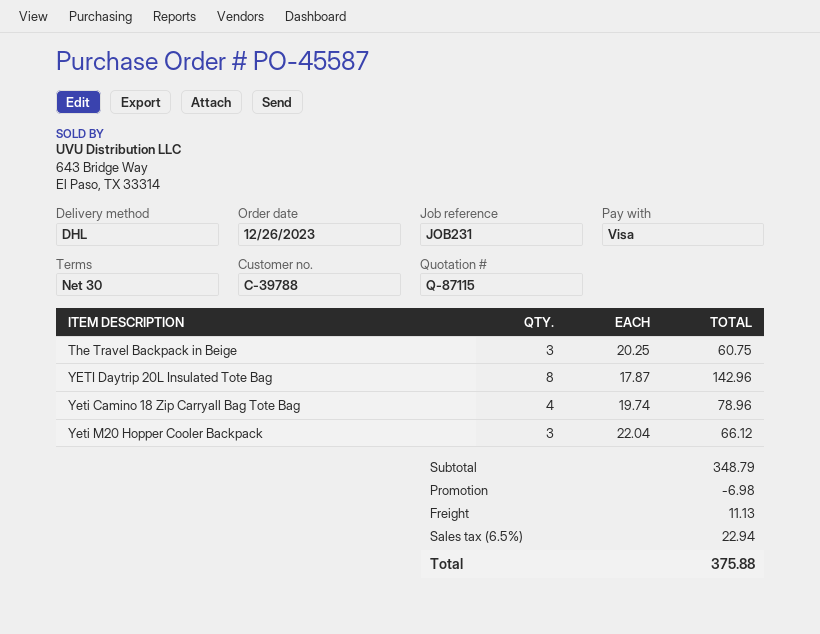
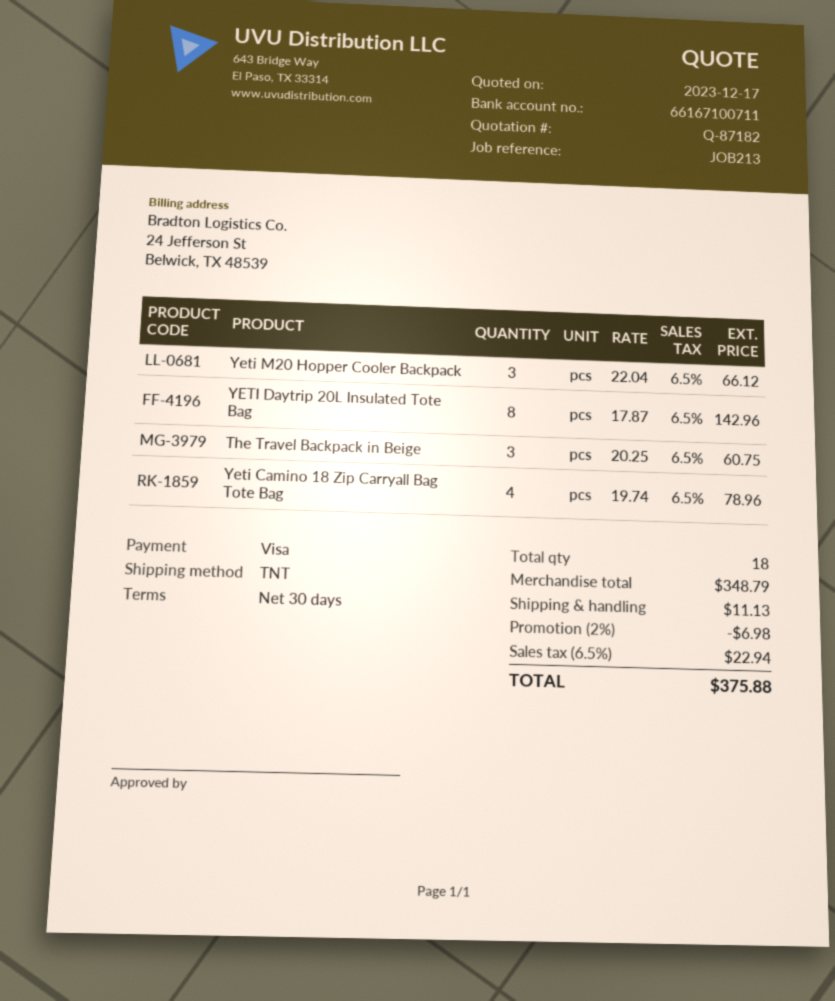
quote number: Q-87115 -> Q-87182
reference: JOB231 -> JOB213
shipping method: DHL -> TNT

